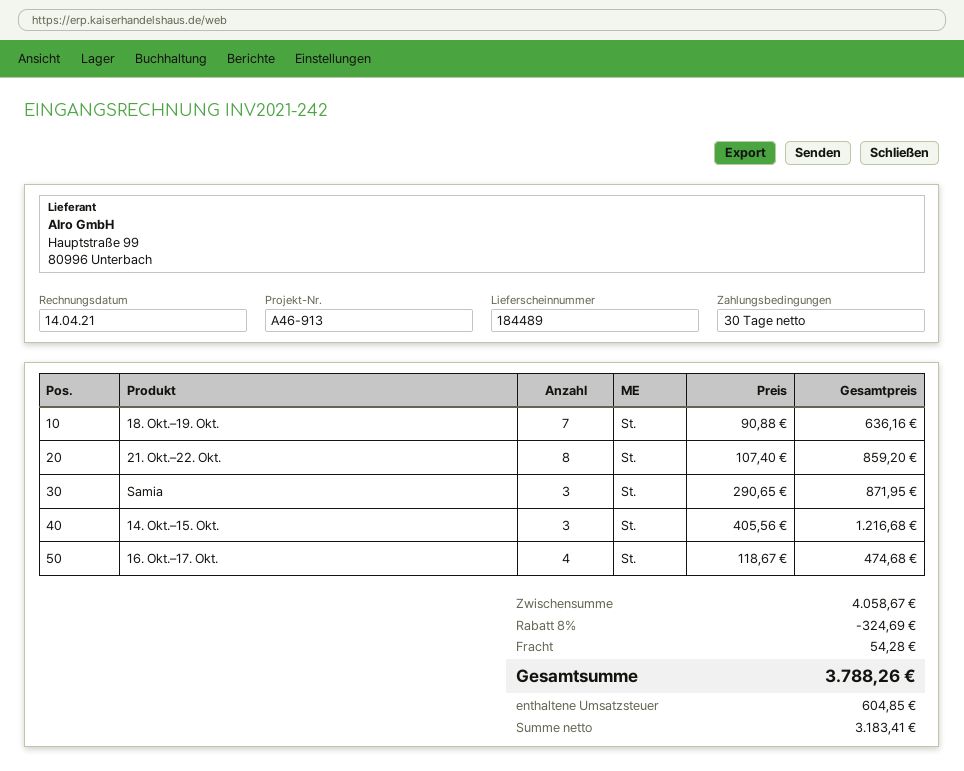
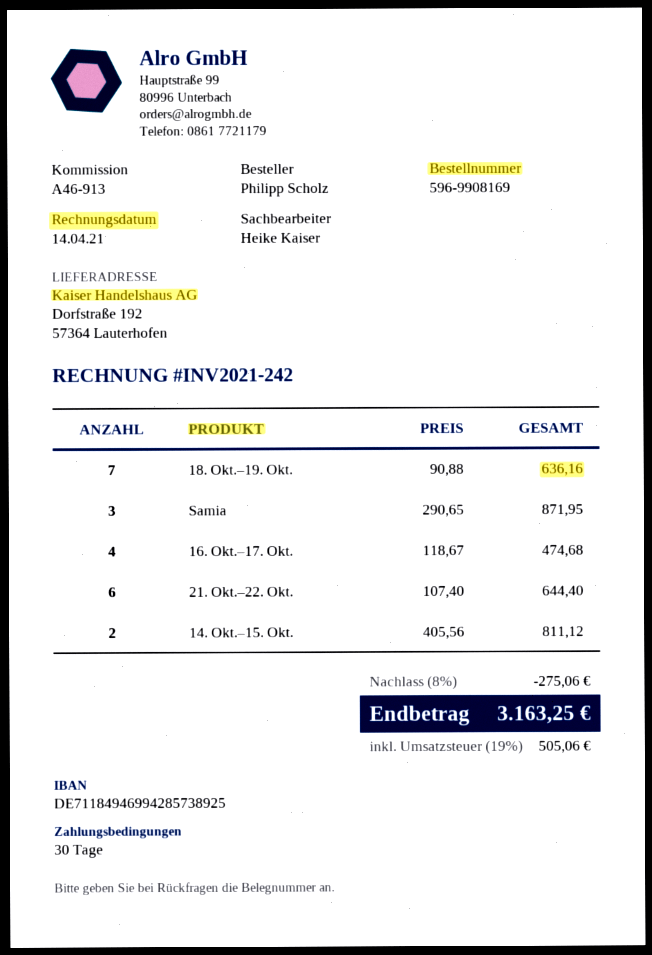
21. Okt.–22. Okt.: 8 x 107.40 = 859.20 -> 6 x 107.40 = 644.40
14. Okt.–15. Okt.: 3 x 405.56 = 1216.68 -> 2 x 405.56 = 811.12
discount: 8% = 324.69 -> 8% = 275.06
shipping: 54.28 -> none
tax: 604.85 -> 505.06
total: 3788.26 -> 3163.25

